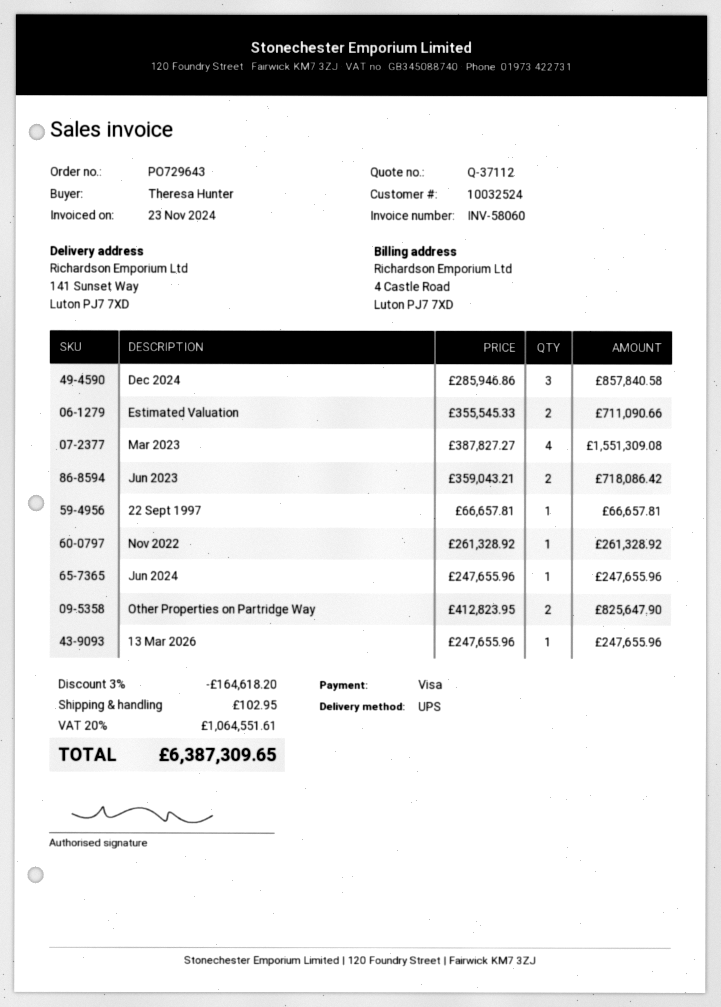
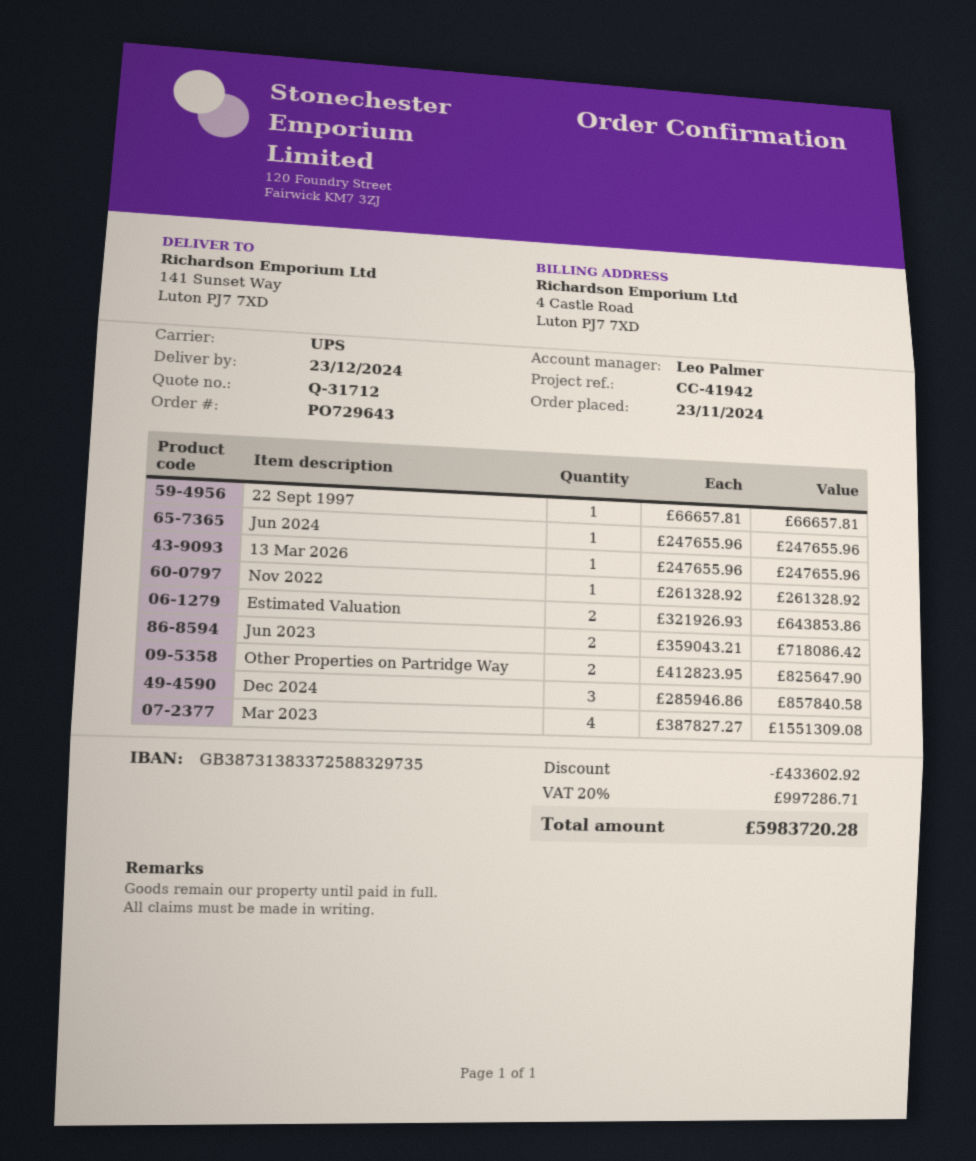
quote number: Q-37112 -> Q-31712
Estimated Valuation: 2 x 355545.33 = 711090.66 -> 2 x 321926.93 = 643853.86
discount: 164618.20 -> 433602.92
shipping: 102.95 -> none
tax: 20% = 1064551.61 -> 20% = 997286.71
total: 6387309.65 -> 5983720.28

